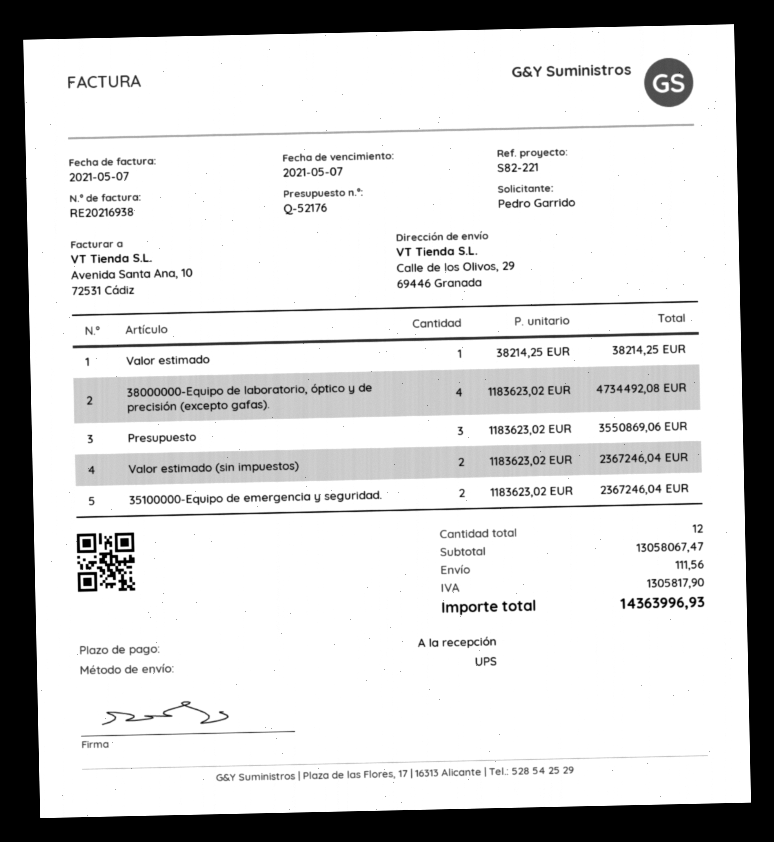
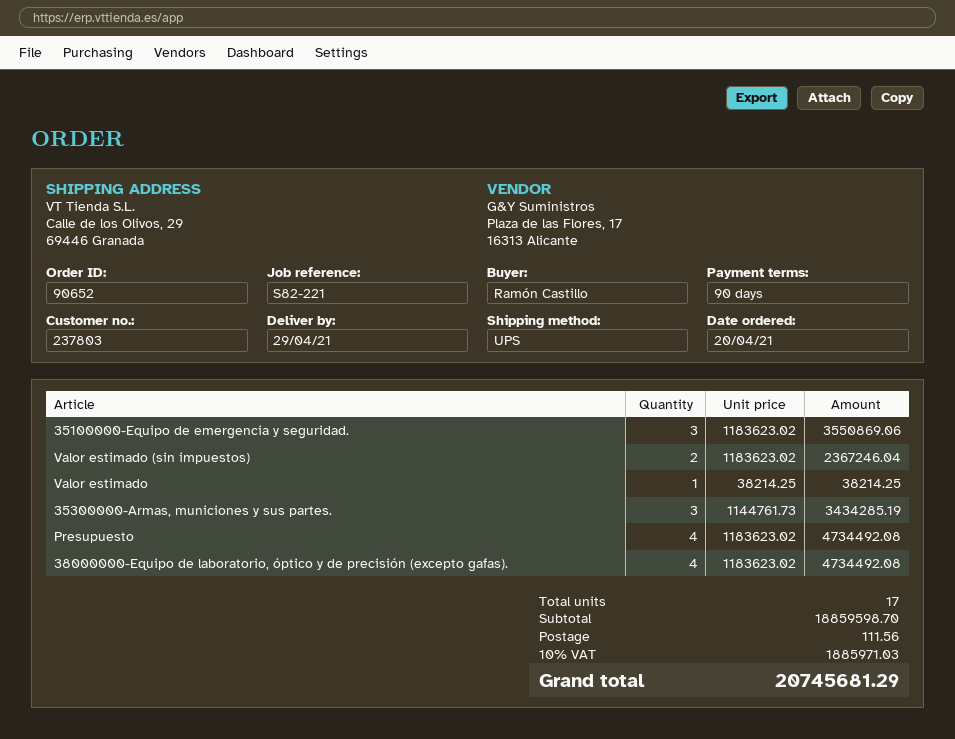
payment terms: on receipt -> 90 days
ordered by: Pedro Garrido -> Ramón Castillo
Presupuesto: 3 x 1183623.02 = 3550869.06 -> 4 x 1183623.02 = 4734492.08
35100000-Equipo de emergencia y seguridad.: 2 x 1183623.02 = 2367246.04 -> 3 x 1183623.02 = 3550869.06
35300000-Armas, municiones y sus partes.: none -> 3 x 1144761.73 = 3434285.19
total quantity: 12 -> 17
subtotal: 13058067.47 -> 18859598.70
tax: 1305817.90 -> 1885971.03
total: 14363996.93 -> 20745681.29

